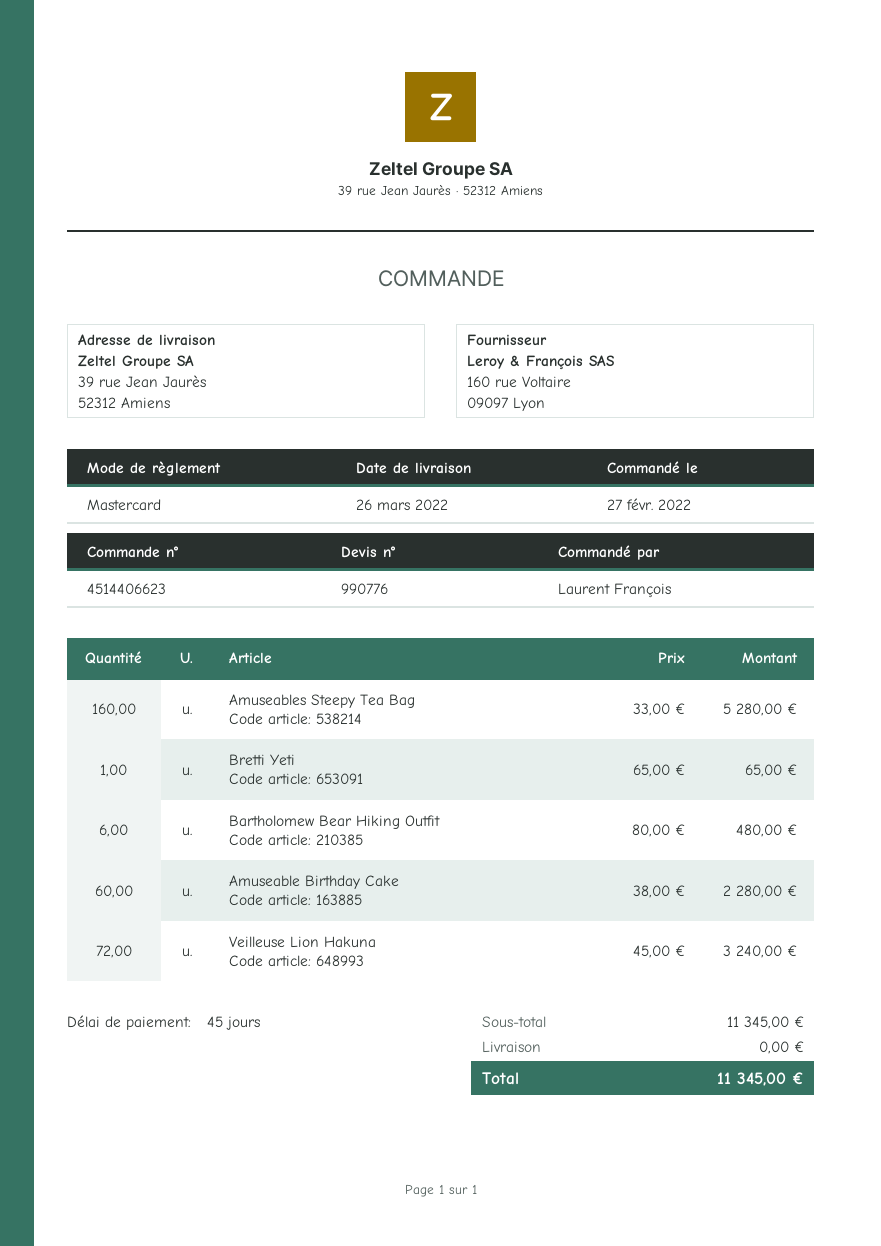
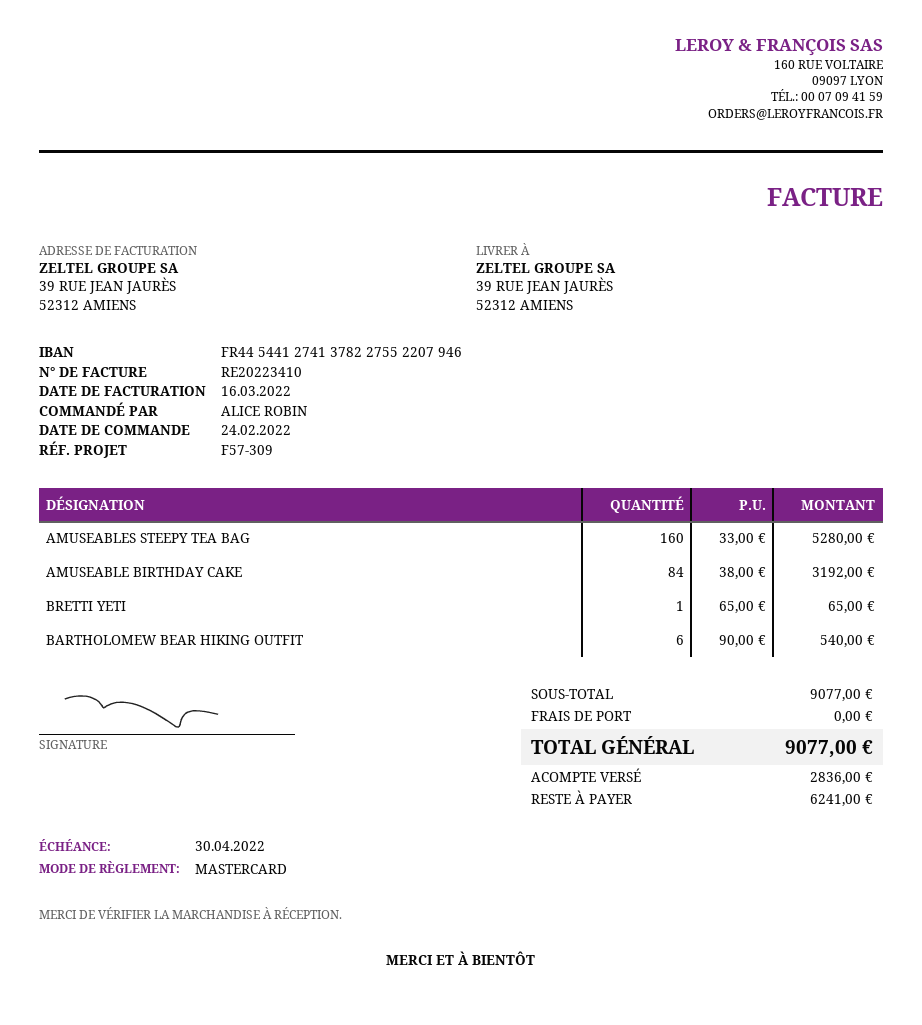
order date: 2022-02-27 -> 2022-02-24
ordered by: Laurent François -> ALICE ROBIN
Bartholomew Bear Hiking Outfit: 6 x 80.00 = 480.00 -> 6 x 90.00 = 540.00
Amuseable Birthday Cake: 60 x 38.00 = 2280.00 -> 84 x 38.00 = 3192.00
Veilleuse Lion Hakuna: 72 x 45.00 = 3240.00 -> none
subtotal: 11345.00 -> 9077.00
total: 11345.00 -> 9077.00

